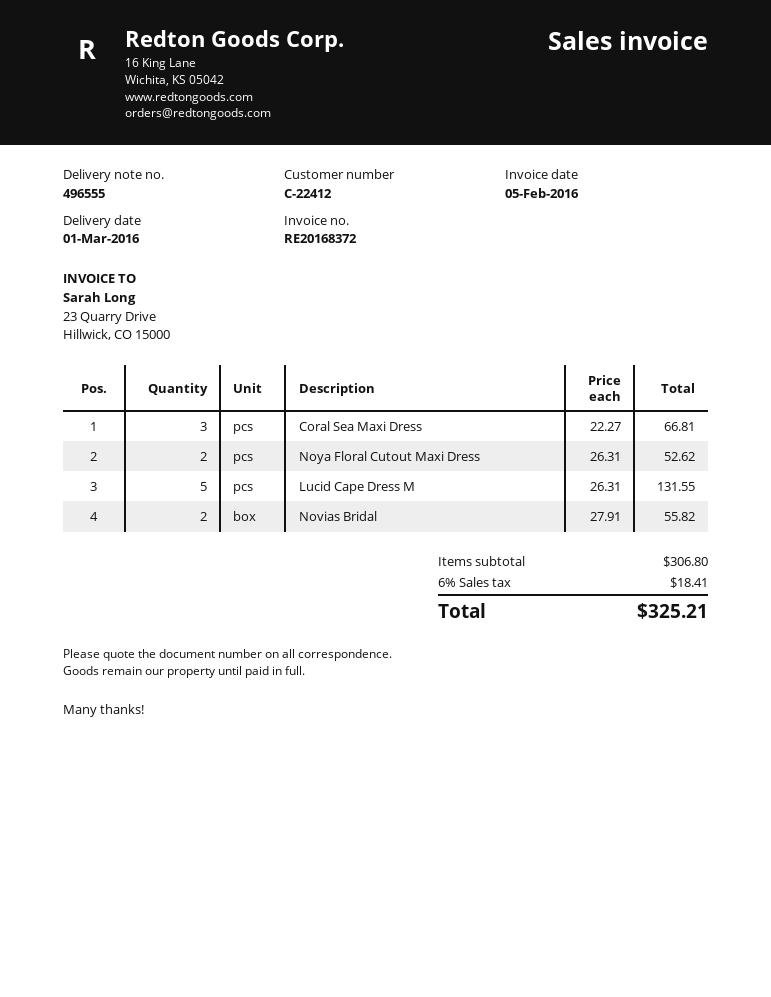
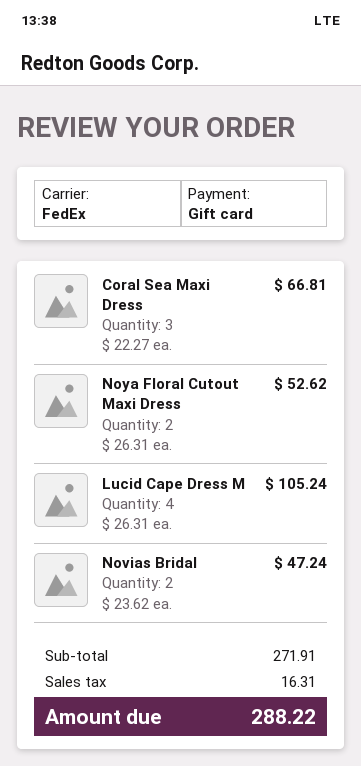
Lucid Cape Dress M: 5 x 26.31 = 131.55 -> 4 x 26.31 = 105.24
Novias Bridal: 2 x 27.91 = 55.82 -> 2 x 23.62 = 47.24
subtotal: 306.80 -> 271.91
tax: 18.41 -> 16.31
total: 325.21 -> 288.22

